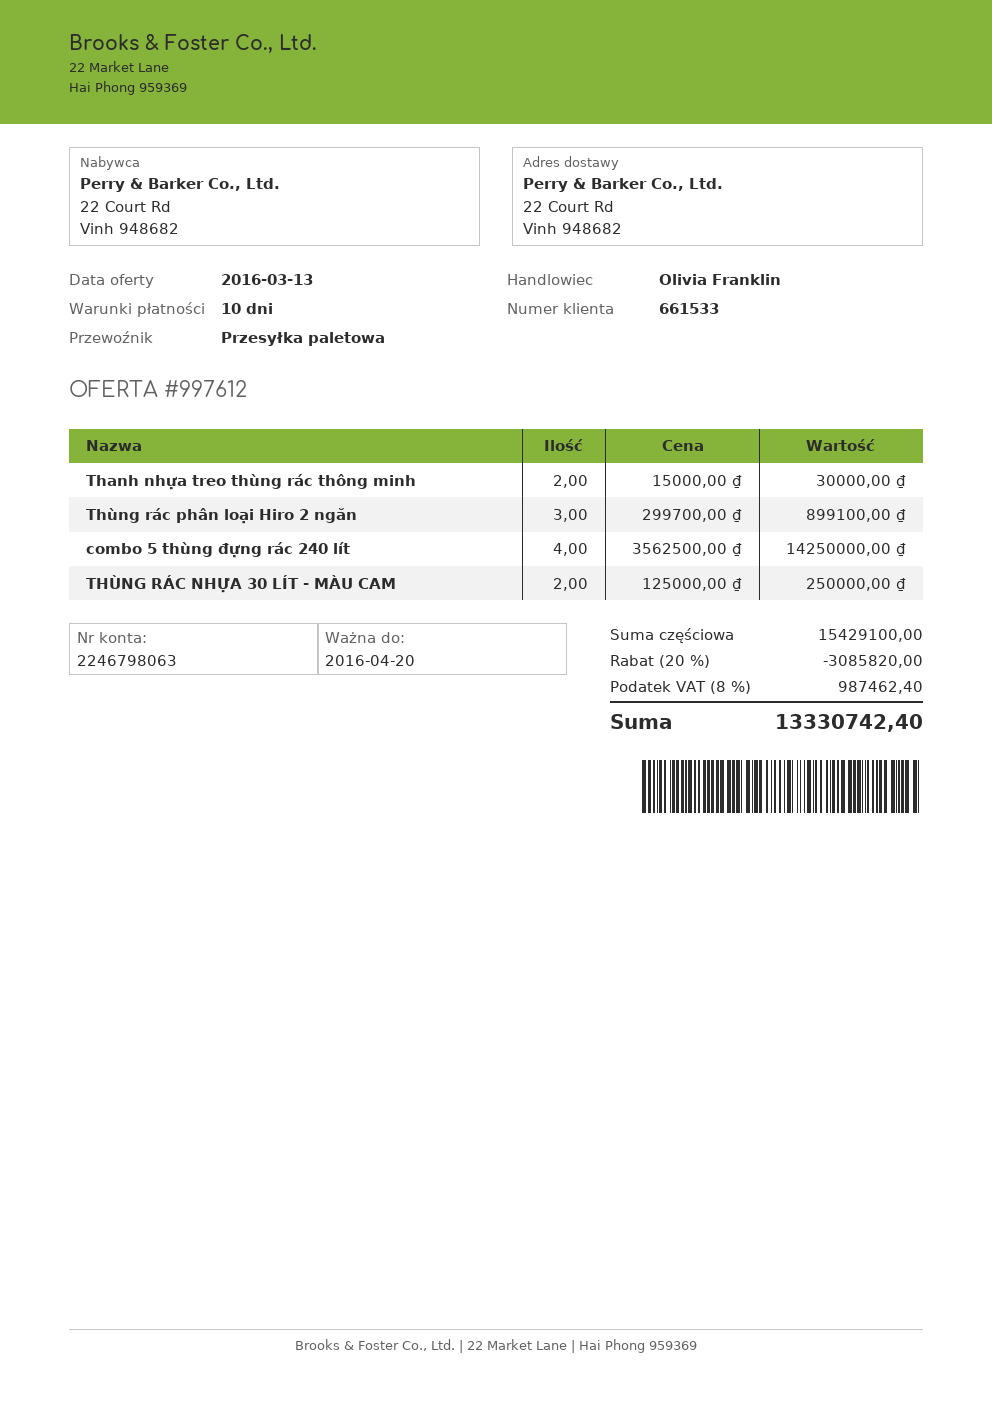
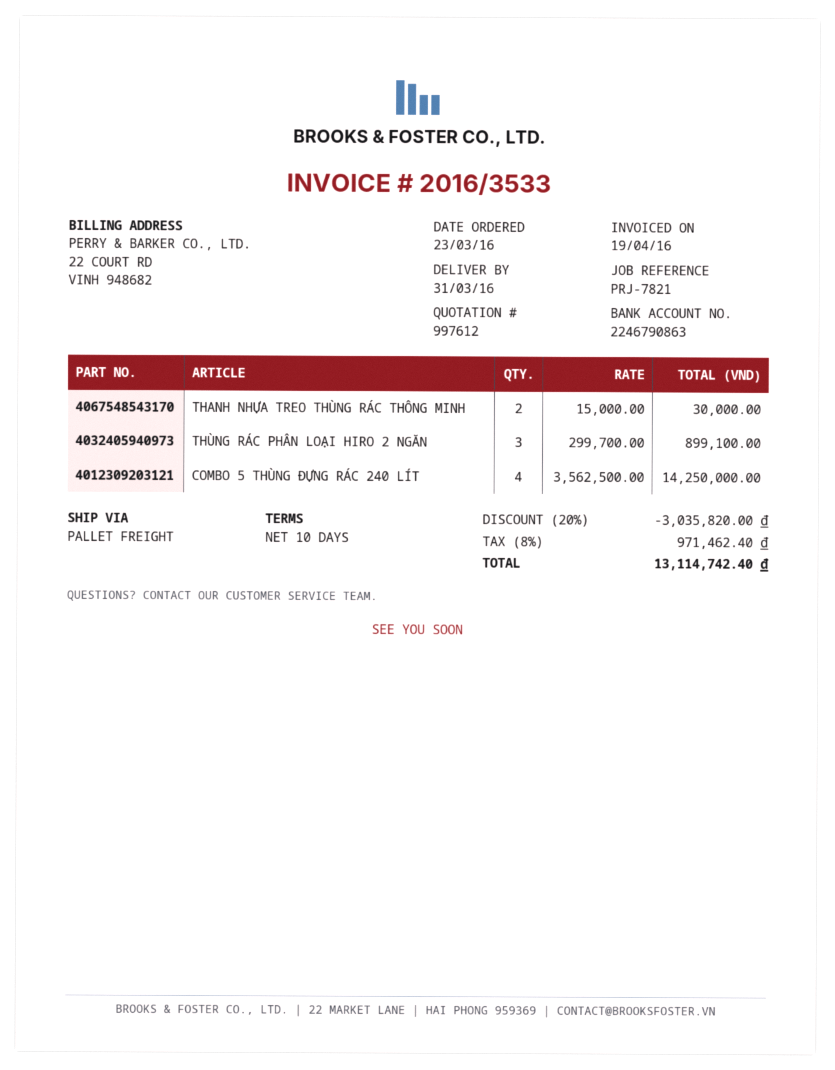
bank account: 2246798063 -> 2246790863
THÙNG RÁC NHỰA 30 LÍT - MÀU CAM: 2 x 125000.00 = 250000.00 -> none
discount: 20% = 3085820.00 -> 20% = 3035820.00
tax: 8% = 987462.40 -> 8% = 971462.40
total: 13330742.40 -> 13114742.40

